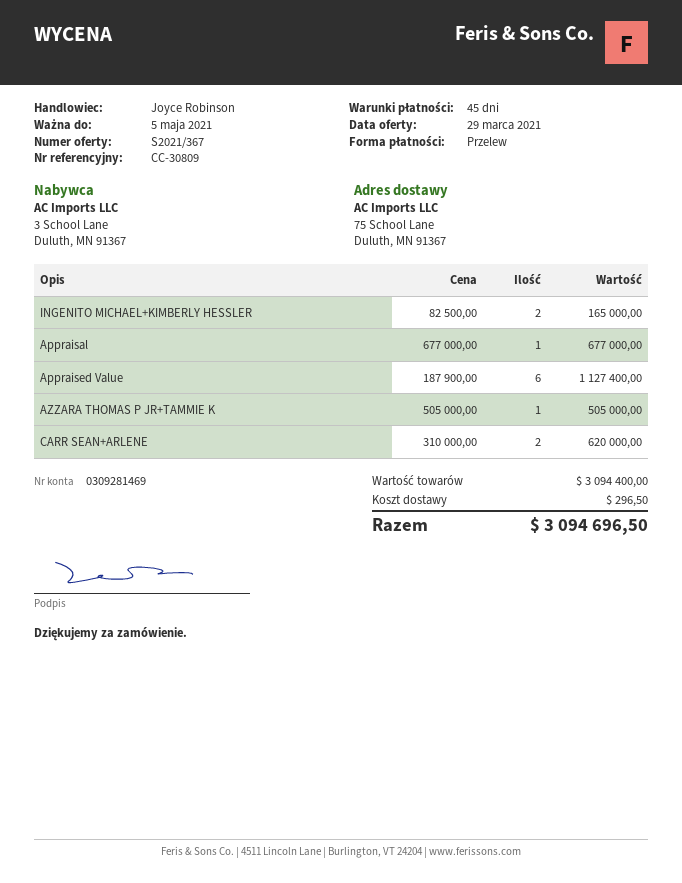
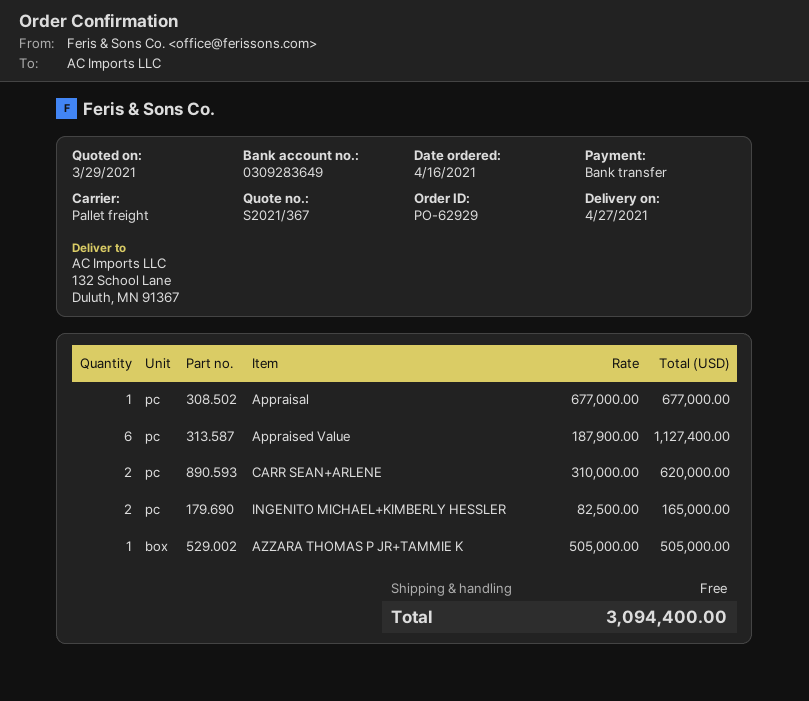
bank account: 0309281469 -> 0309283649
ship to: 75 School Lane, Duluth, MN 91367 -> 132 School Lane, Duluth, MN 91367
shipping: 296.50 -> 0.00
total: 3094696.50 -> 3094400.00

